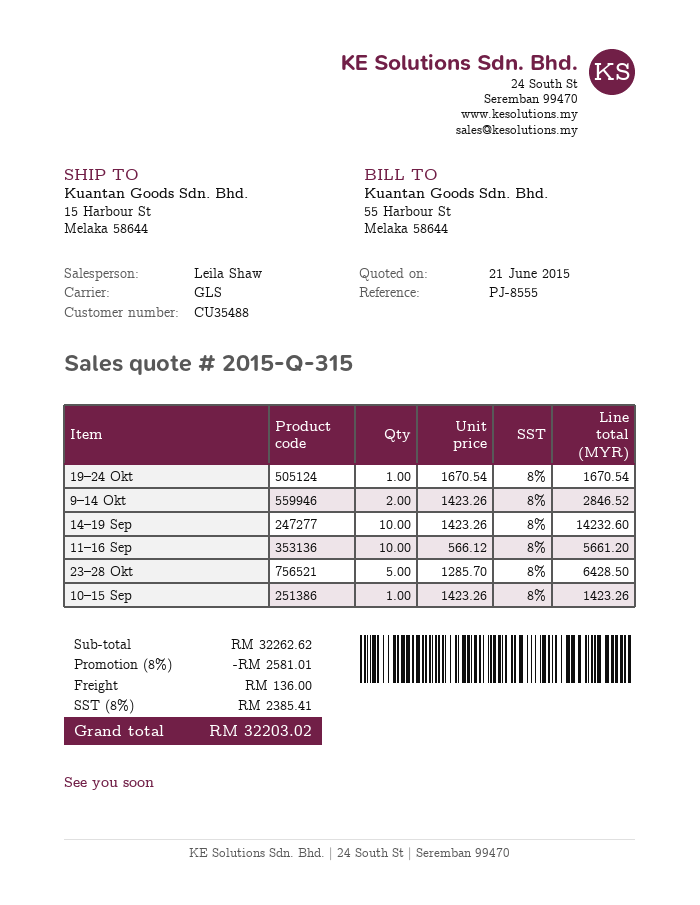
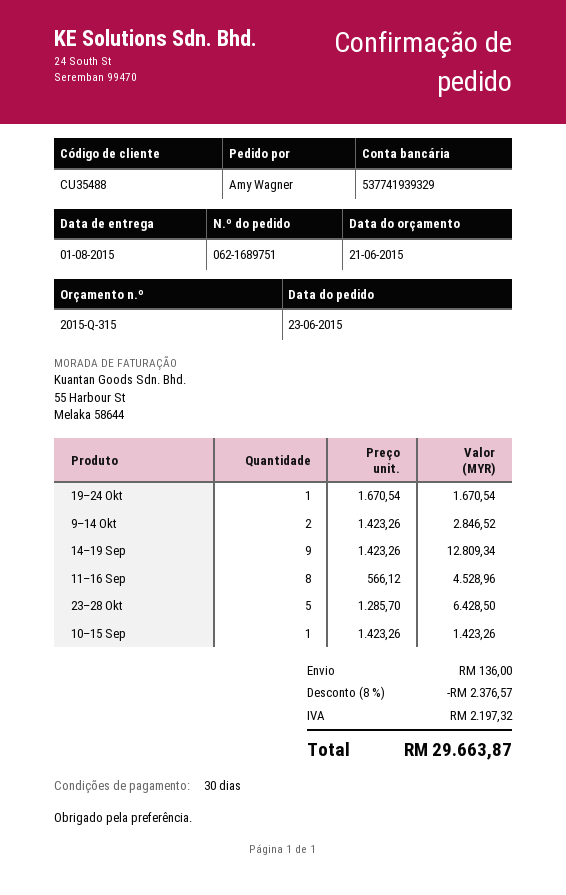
14–19 Sep: 10 x 1423.26 = 14232.60 -> 9 x 1423.26 = 12809.34
11–16 Sep: 10 x 566.12 = 5661.20 -> 8 x 566.12 = 4528.96
discount: 8% = 2581.01 -> 8% = 2376.57
tax: 2385.41 -> 2197.32
total: 32203.02 -> 29663.87

